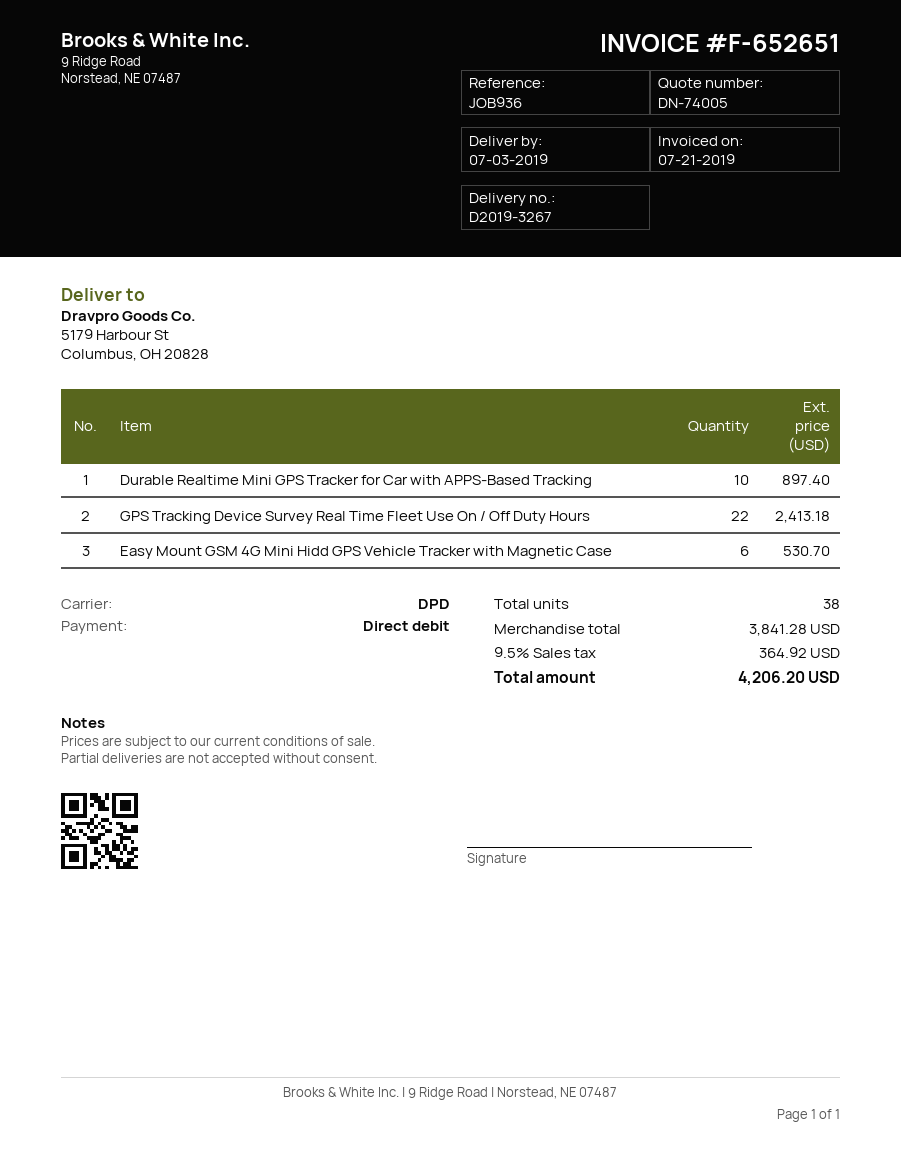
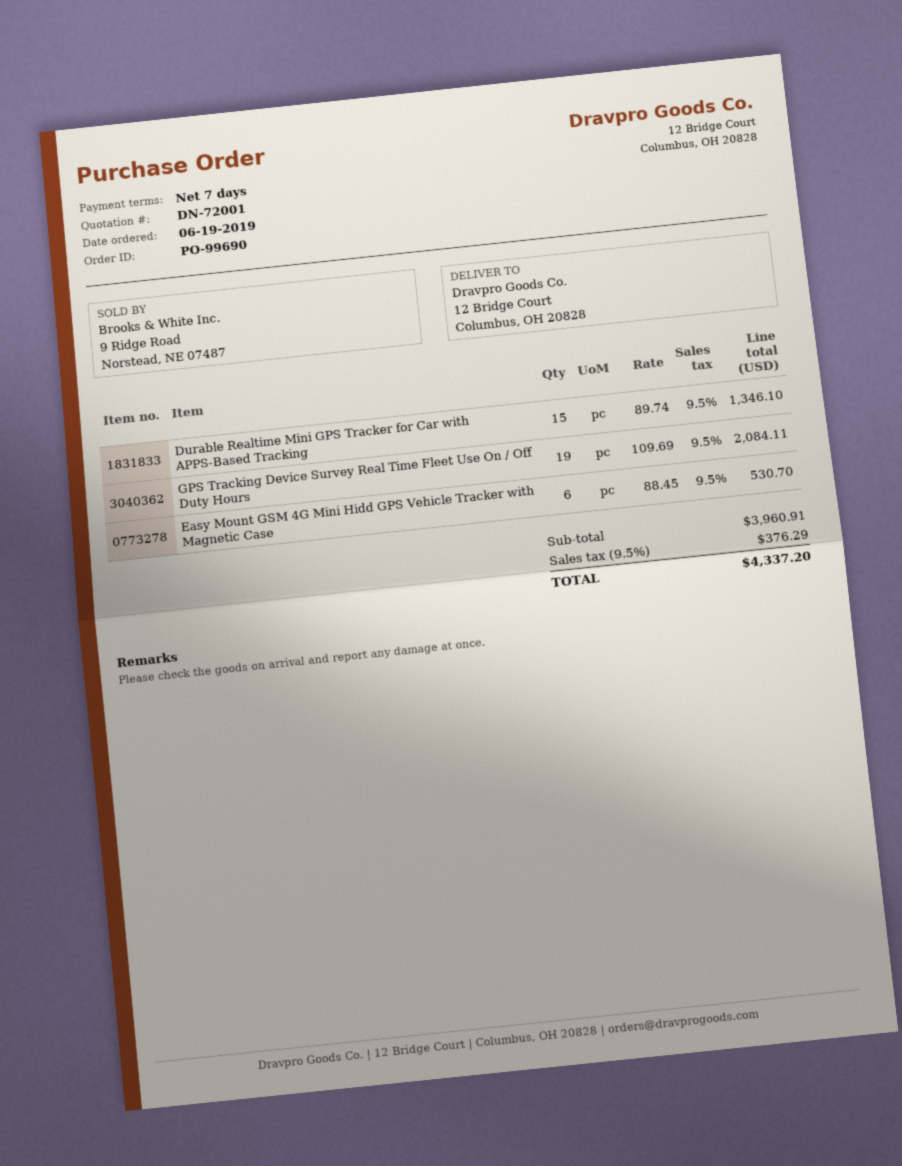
quote number: DN-74005 -> DN-72001
ship to: 5179 Harbour St, Columbus, OH 20828 -> 12 Bridge Court, Columbus, OH 20828
Durable Realtime Mini GPS Tracker for Car with APPS-Based Tracking: 10 for 897.40 -> 15 for 1346.10
GPS Tracking Device Survey Real Time Fleet Use On / Off Duty Hours: 22 for 2413.18 -> 19 for 2084.11
subtotal: 3841.28 -> 3960.91
tax: 9.5% = 364.92 -> 9.5% = 376.29
total: 4206.20 -> 4337.20

